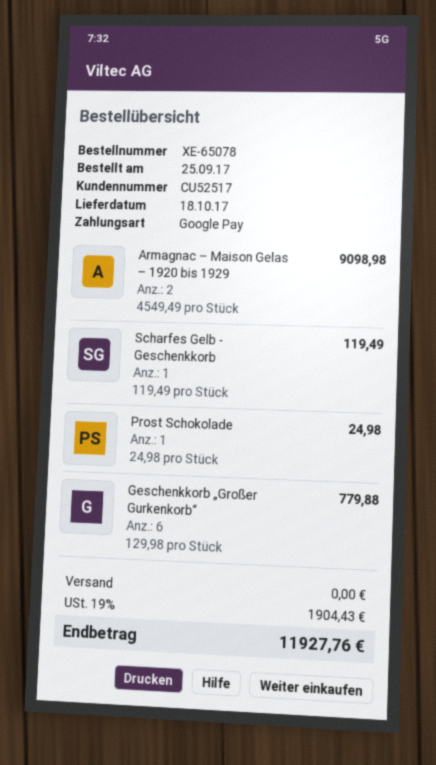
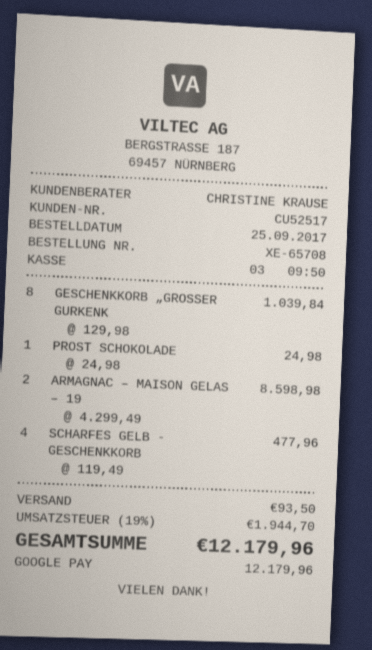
order number: XE-65078 -> XE-65708
Armagnac – Maison Gelas – 1920 bis 1929: 2 x 4549.49 = 9098.98 -> 2 x 4299.49 = 8598.98
Scharfes Gelb - Geschenkkorb: 1 x 119.49 = 119.49 -> 4 x 119.49 = 477.96
Geschenkkorb „Großer Gurkenkorb“: 6 x 129.98 = 779.88 -> 8 x 129.98 = 1039.84
shipping: 0.00 -> 93.50
tax: 19% = 1904.43 -> 19% = 1944.70
total: 11927.76 -> 12179.96

